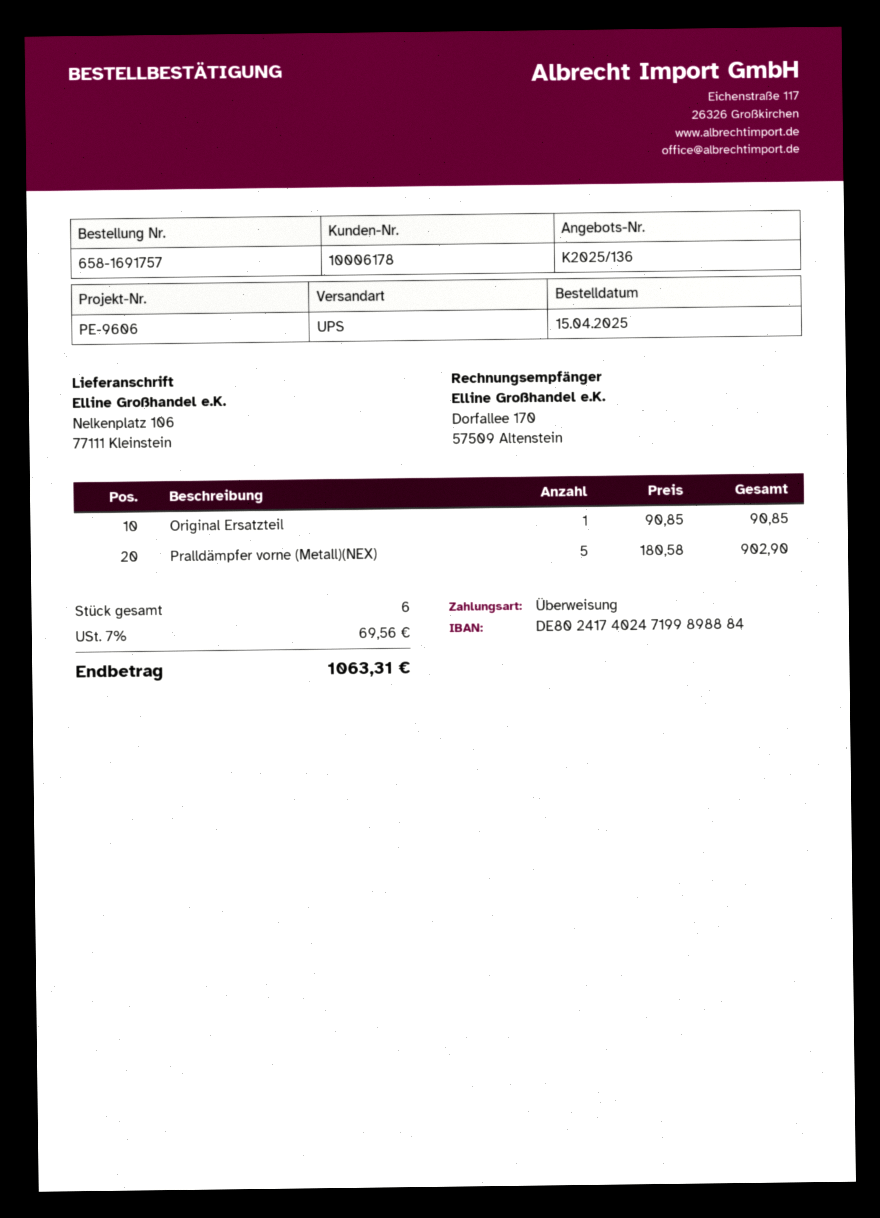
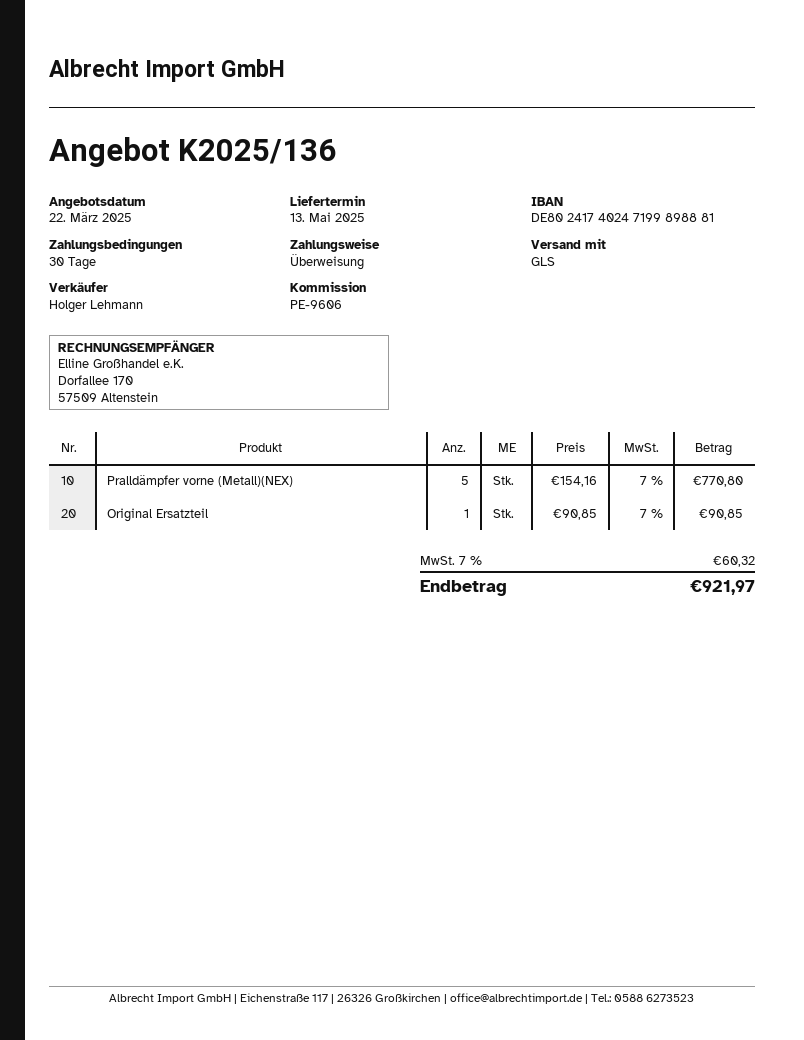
bank account: DE80241740247199898884 -> DE80241740247199898881
shipping method: UPS -> GLS
Pralldämpfer vorne (Metall)(NEX): 5 x 180.58 = 902.90 -> 5 x 154.16 = 770.80
tax: 7% = 69.56 -> 7% = 60.32
total: 1063.31 -> 921.97

